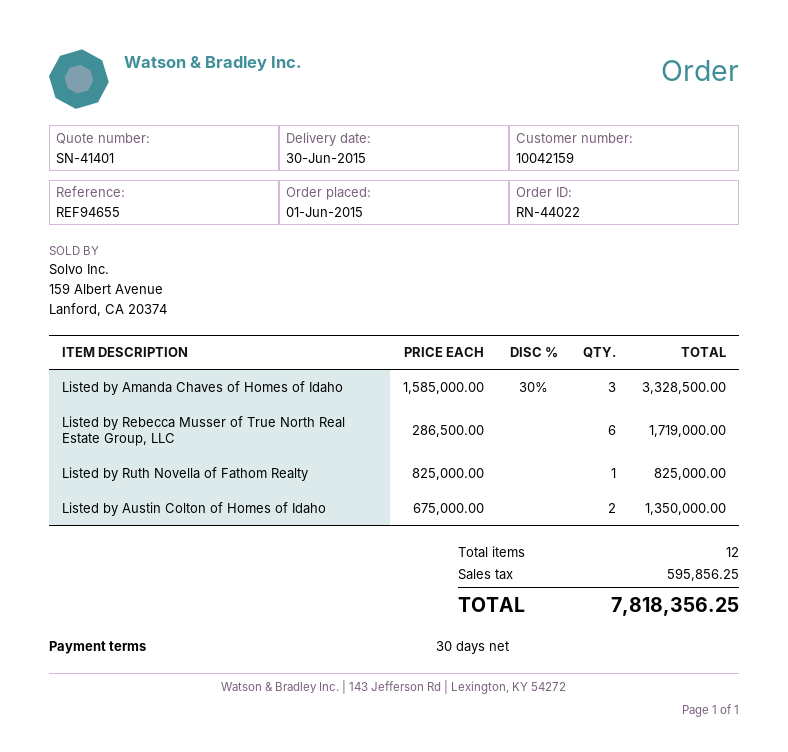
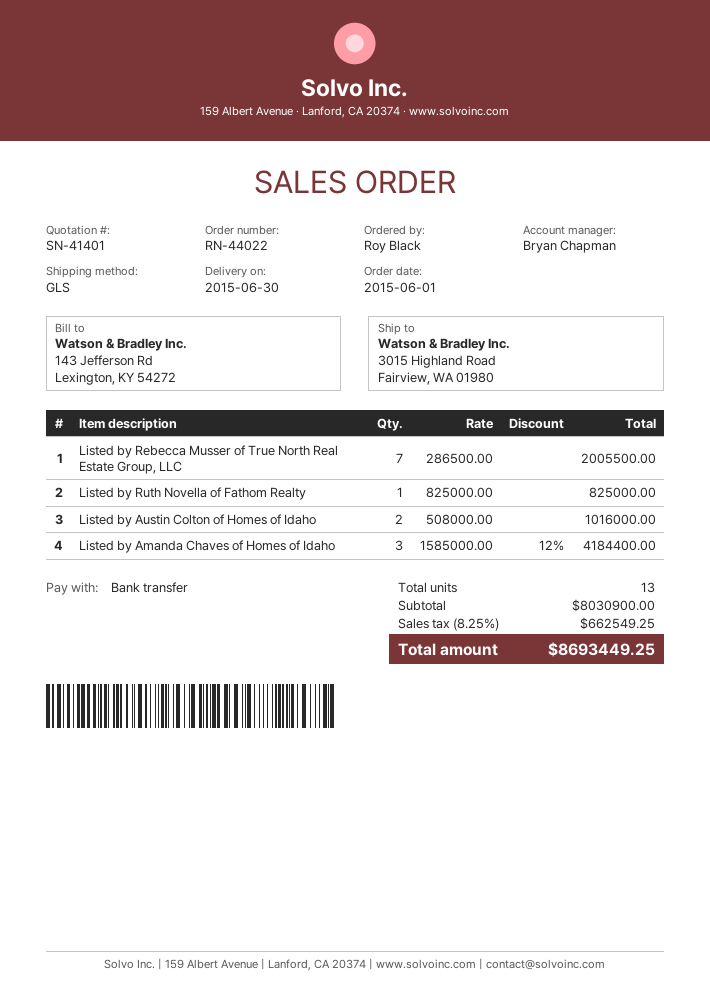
Listed by Amanda Chaves of Homes of Idaho: 3 x 1585000.00 - 30% = 3328500.00 -> 3 x 1585000.00 - 12% = 4184400.00
Listed by Rebecca Musser of True North Real Estate Group, LLC: 6 x 286500.00 = 1719000.00 -> 7 x 286500.00 = 2005500.00
Listed by Austin Colton of Homes of Idaho: 2 x 675000.00 = 1350000.00 -> 2 x 508000.00 = 1016000.00
total quantity: 12 -> 13
tax: 595856.25 -> 662549.25
total: 7818356.25 -> 8693449.25

